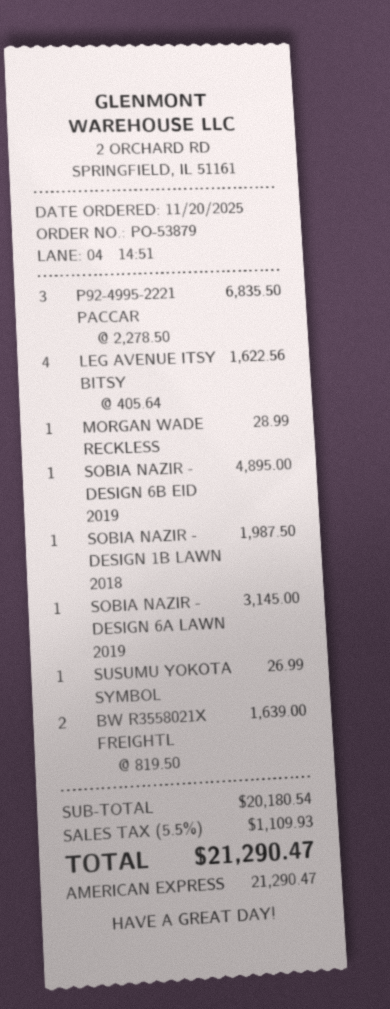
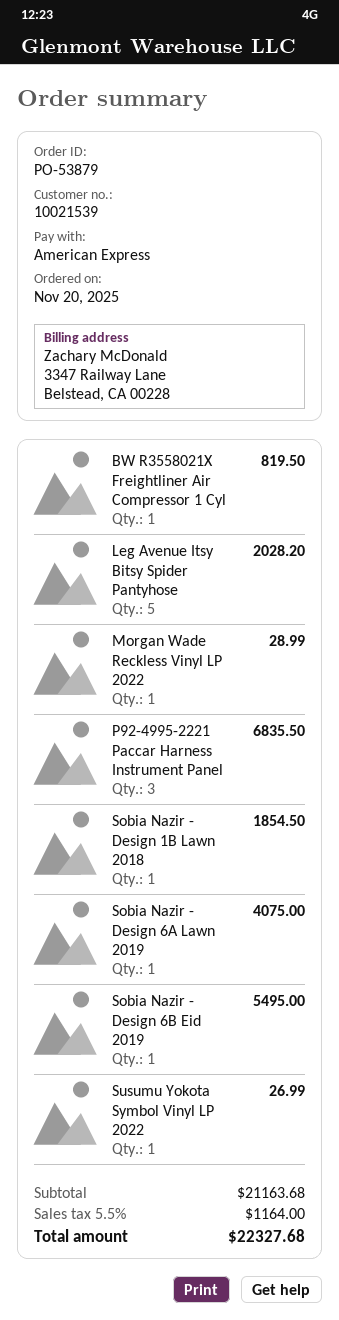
LEG AVENUE ITSY BITSY: 4 for 1622.56 -> 5 for 2028.20
SOBIA NAZIR - DESIGN 6B EID 2019: 1 for 4895.00 -> 1 for 5495.00
SOBIA NAZIR - DESIGN 1B LAWN 2018: 1 for 1987.50 -> 1 for 1854.50
SOBIA NAZIR - DESIGN 6A LAWN 2019: 1 for 3145.00 -> 1 for 4075.00
BW R3558021X FREIGHTL: 2 for 1639.00 -> 1 for 819.50
subtotal: 20180.54 -> 21163.68
tax: 5.5% = 1109.93 -> 5.5% = 1164.00
total: 21290.47 -> 22327.68

